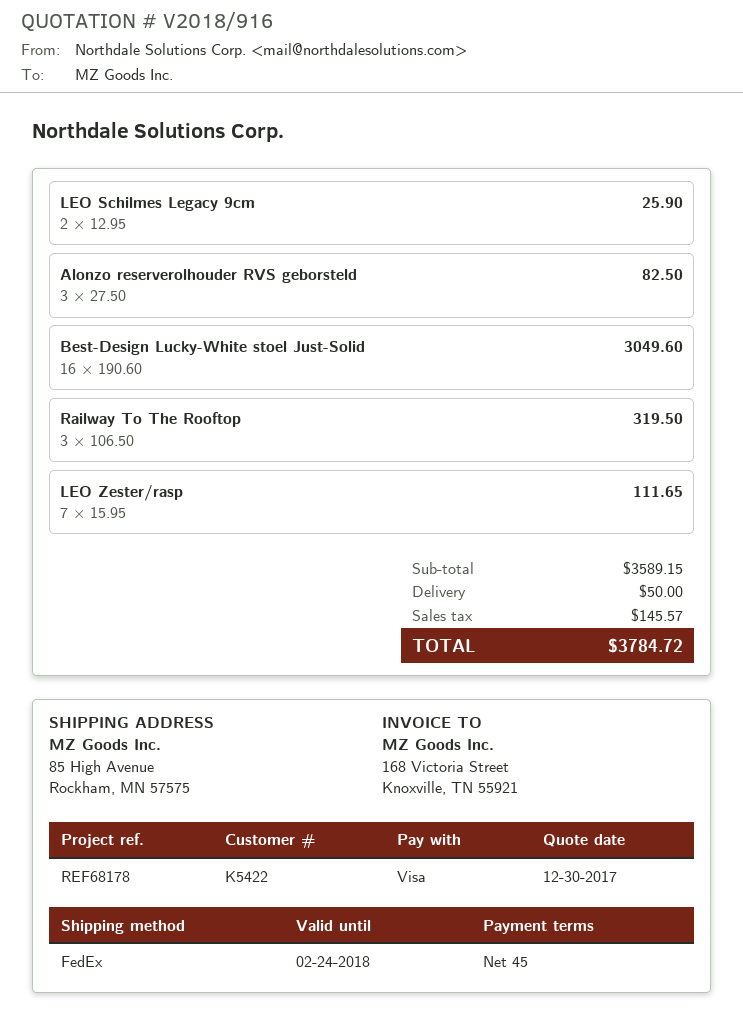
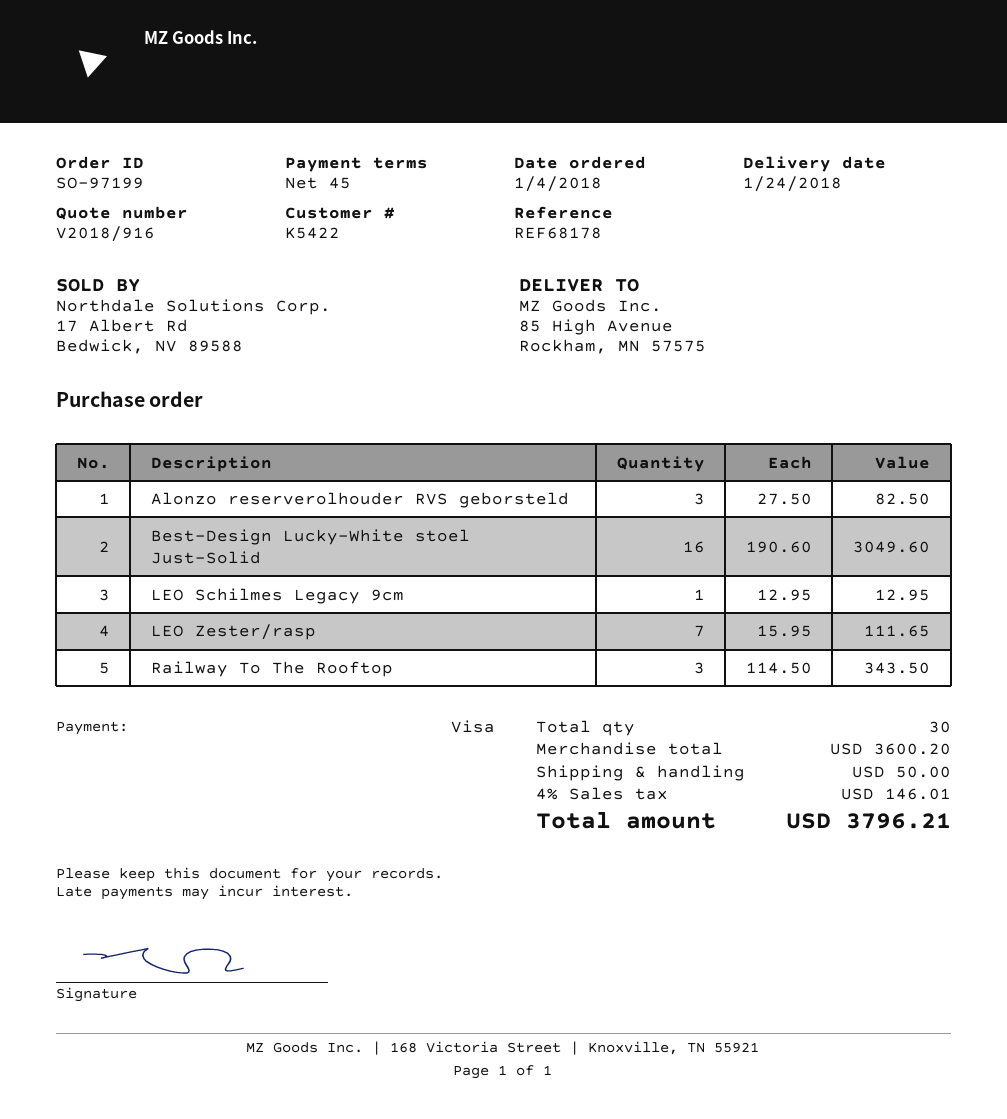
LEO Schilmes Legacy 9cm: 2 x 12.95 = 25.90 -> 1 x 12.95 = 12.95
Railway To The Rooftop: 3 x 106.50 = 319.50 -> 3 x 114.50 = 343.50
subtotal: 3589.15 -> 3600.20
tax: 145.57 -> 146.01
total: 3784.72 -> 3796.21

